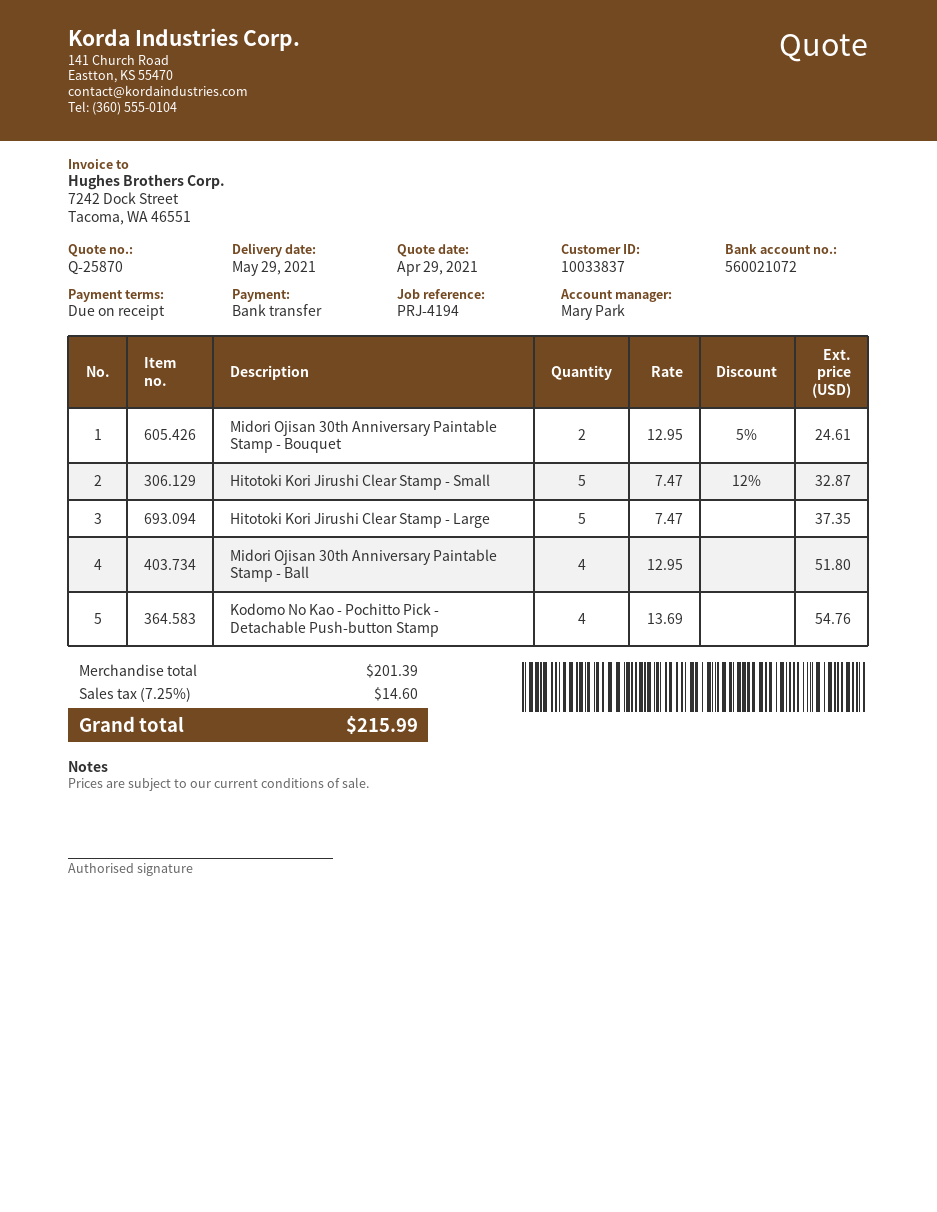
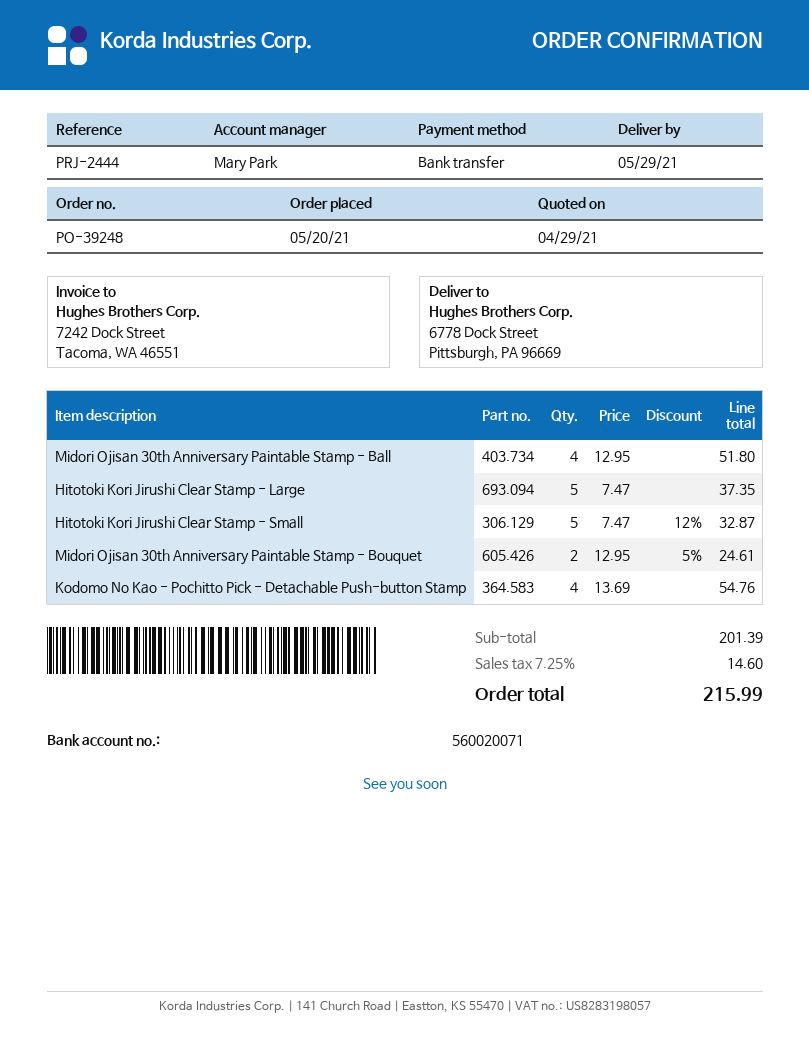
reference: PRJ-4194 -> PRJ-2444
bank account: 560021072 -> 560020071

